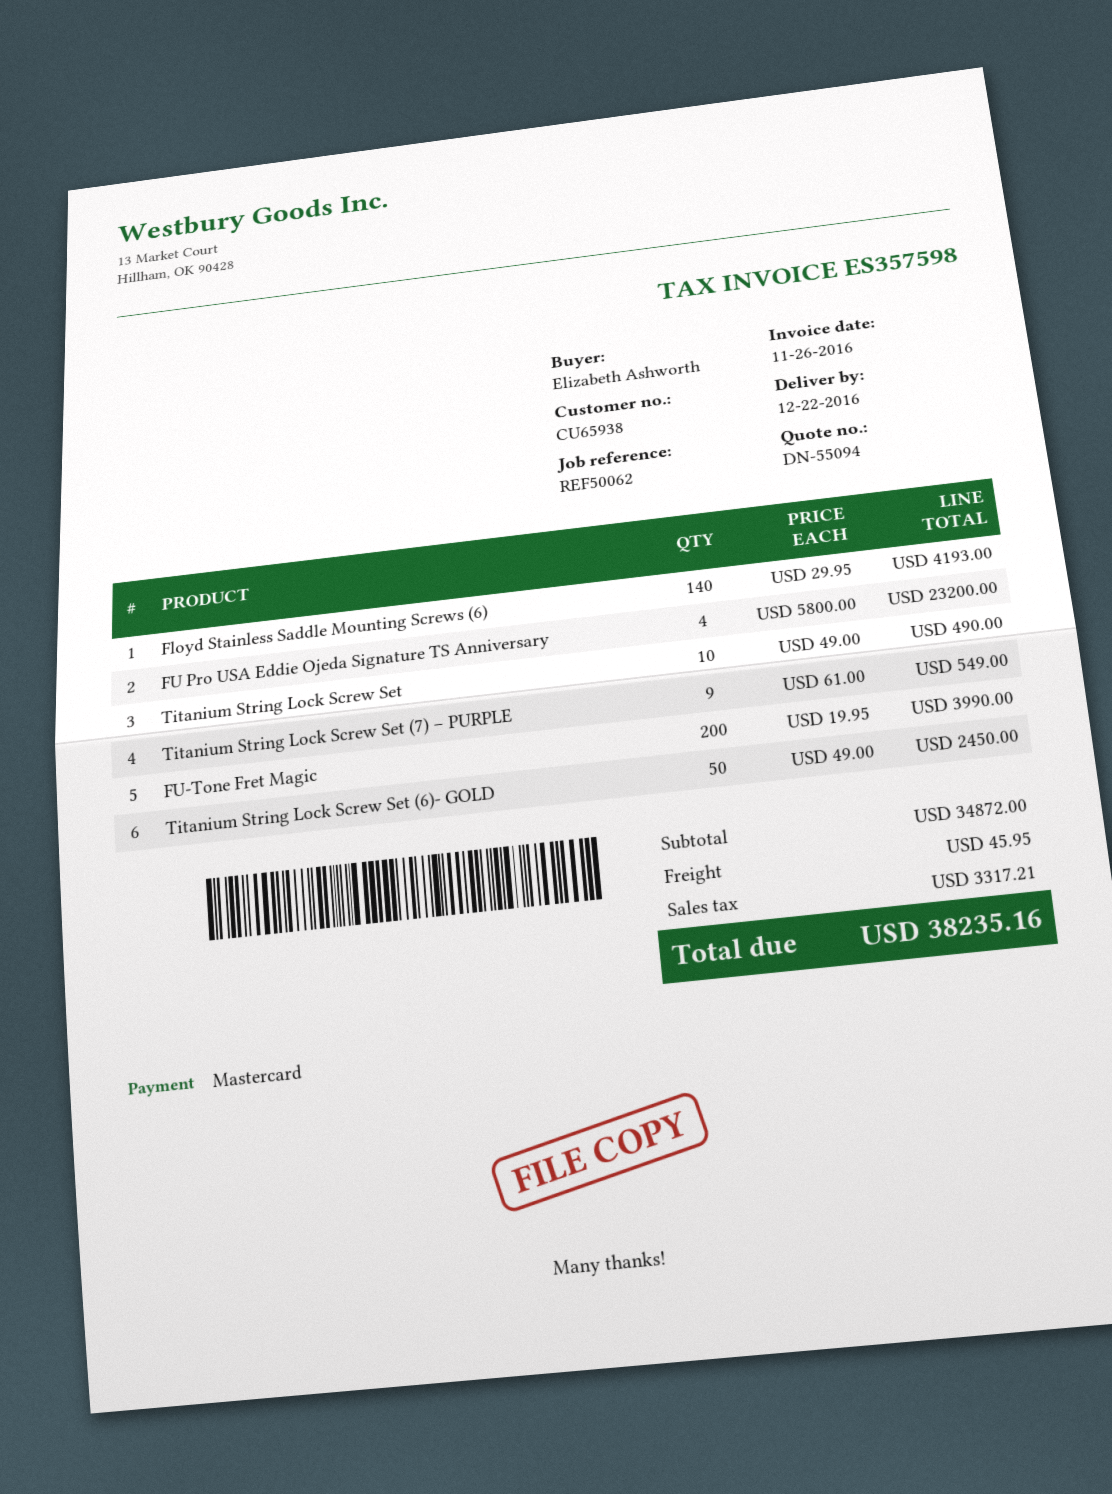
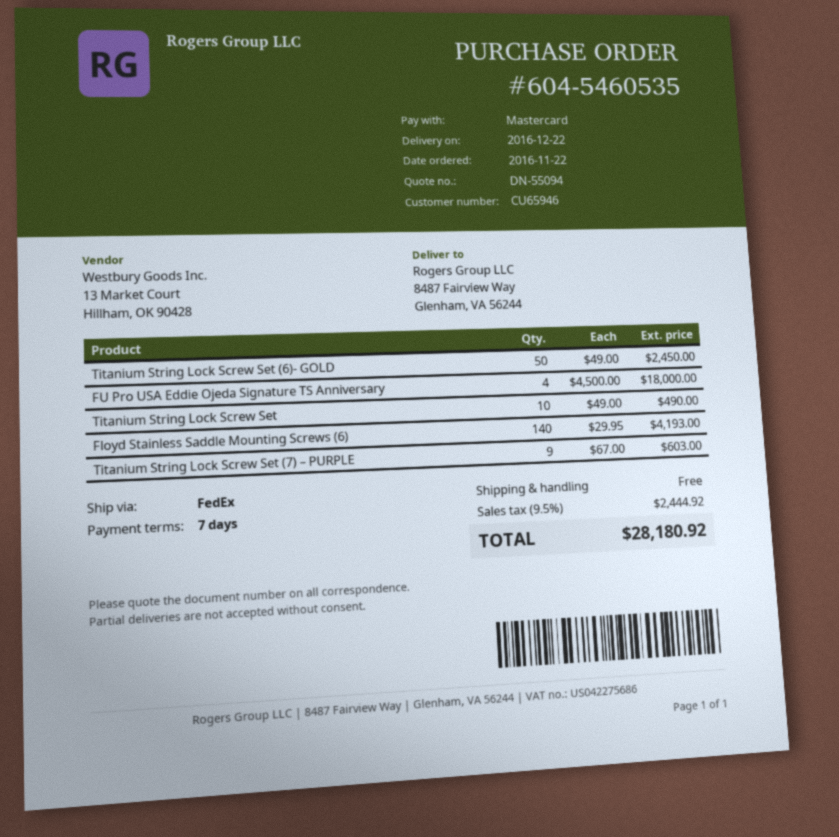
customer number: CU65938 -> CU65946
FU Pro USA Eddie Ojeda Signature TS Anniversary: 4 x 5800.00 = 23200.00 -> 4 x 4500.00 = 18000.00
Titanium String Lock Screw Set (7) – PURPLE: 9 x 61.00 = 549.00 -> 9 x 67.00 = 603.00
FU-Tone Fret Magic: 200 x 19.95 = 3990.00 -> none
shipping: 45.95 -> 0.00
tax: 3317.21 -> 2444.92
total: 38235.16 -> 28180.92

